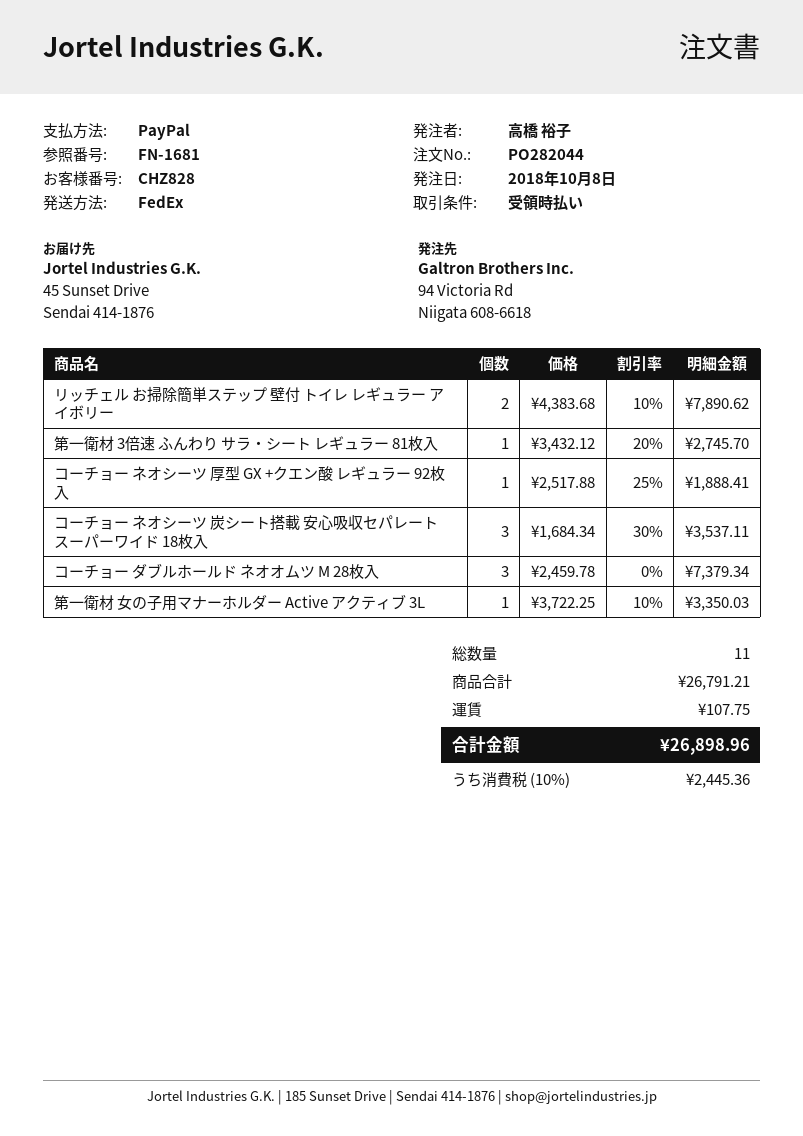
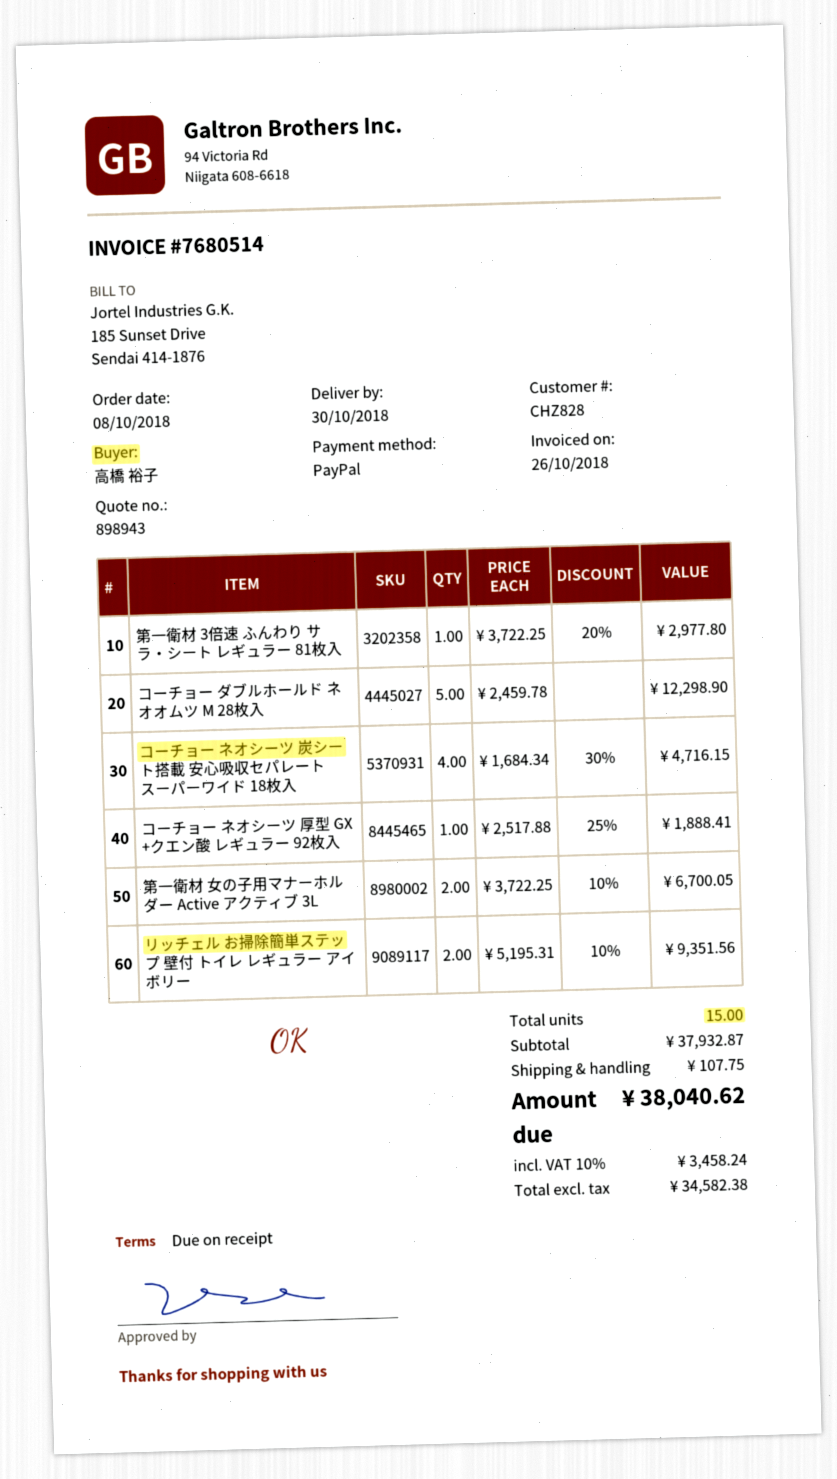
リッチェル お掃除簡単ステップ 壁付 トイレ レギュラー アイボリー: 2 x 4383.68 - 10% = 7890.62 -> 2 x 5195.31 - 10% = 9351.56
第一衛材 3倍速 ふんわり サラ・シート レギュラー 81枚入: 1 x 3432.12 - 20% = 2745.70 -> 1 x 3722.25 - 20% = 2977.80
コーチョー ネオシーツ 炭シート搭載 安心吸収セパレート スーパーワイド 18枚入: 3 x 1684.34 - 30% = 3537.11 -> 4 x 1684.34 - 30% = 4716.15
コーチョー ダブルホールド ネオオムツ M 28枚入: 3 x 2459.78 = 7379.34 -> 5 x 2459.78 = 12298.90
第一衛材 女の子用マナーホルダー Active アクティブ 3L: 1 x 3722.25 - 10% = 3350.03 -> 2 x 3722.25 - 10% = 6700.05
total quantity: 11 -> 15
subtotal: 26791.21 -> 37932.87
tax: 10% = 2445.36 -> 10% = 3458.24
total: 26898.96 -> 38040.62

